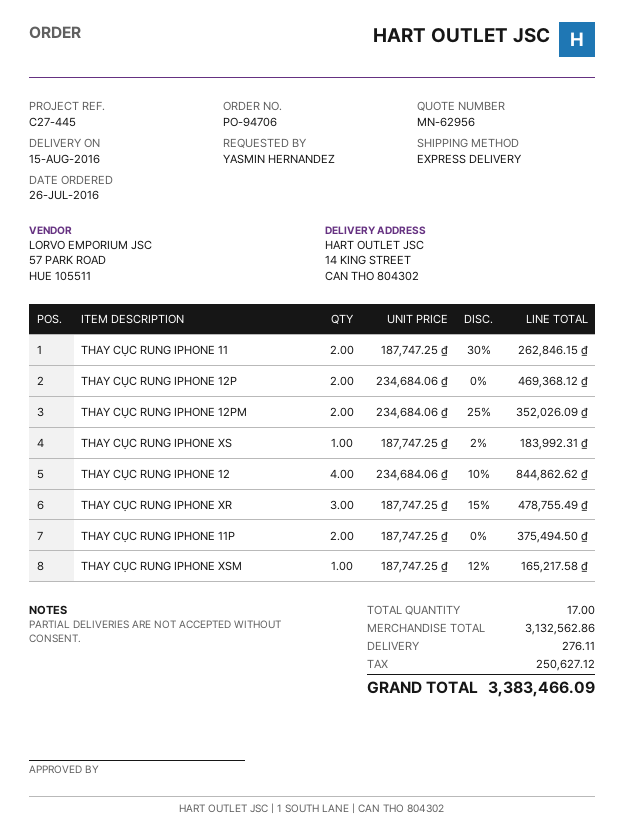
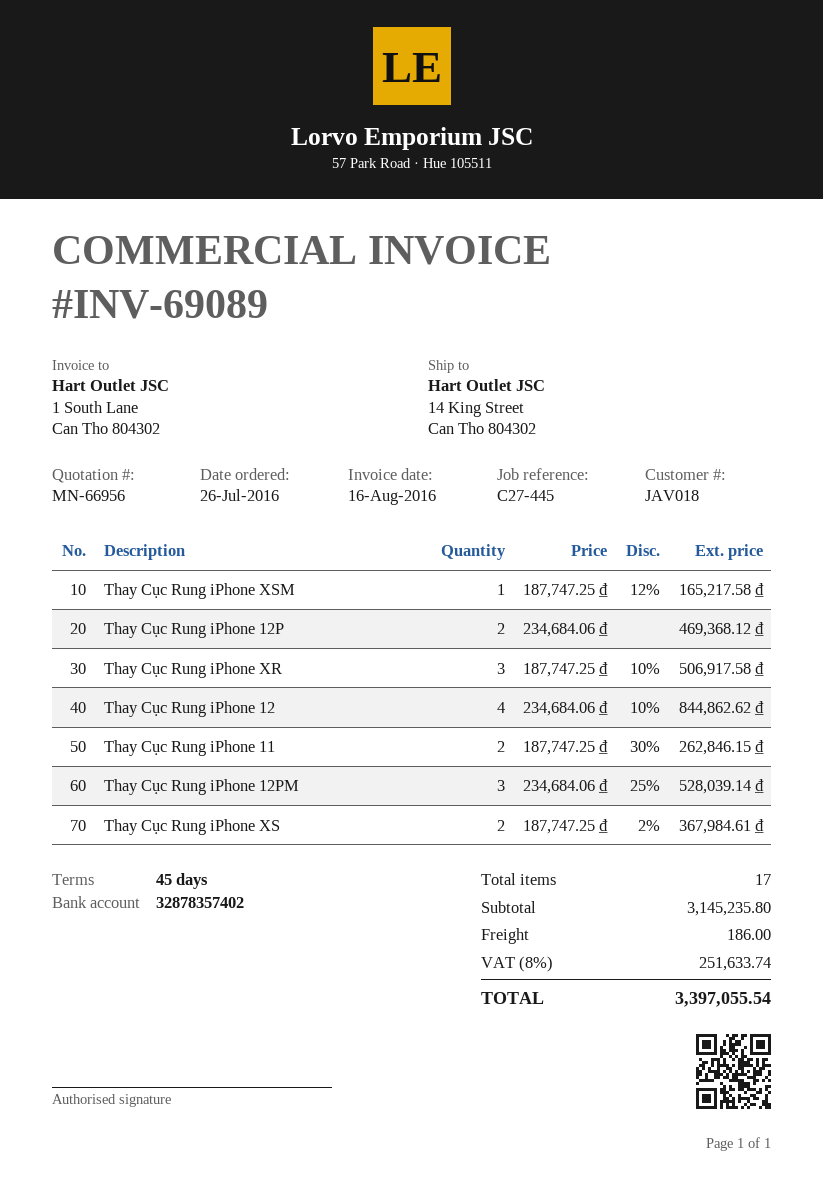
quote number: MN-62956 -> MN-66956
THAY CỤC RUNG IPHONE 12PM: 2 x 234684.06 - 25% = 352026.09 -> 3 x 234684.06 - 25% = 528039.14
THAY CỤC RUNG IPHONE XS: 1 x 187747.25 - 2% = 183992.31 -> 2 x 187747.25 - 2% = 367984.61
THAY CỤC RUNG IPHONE XR: 3 x 187747.25 - 15% = 478755.49 -> 3 x 187747.25 - 10% = 506917.58
THAY CỤC RUNG IPHONE 11P: 2 x 187747.25 = 375494.50 -> none
subtotal: 3132562.86 -> 3145235.80
shipping: 276.11 -> 186.00
tax: 250627.12 -> 251633.74
total: 3383466.09 -> 3397055.54

